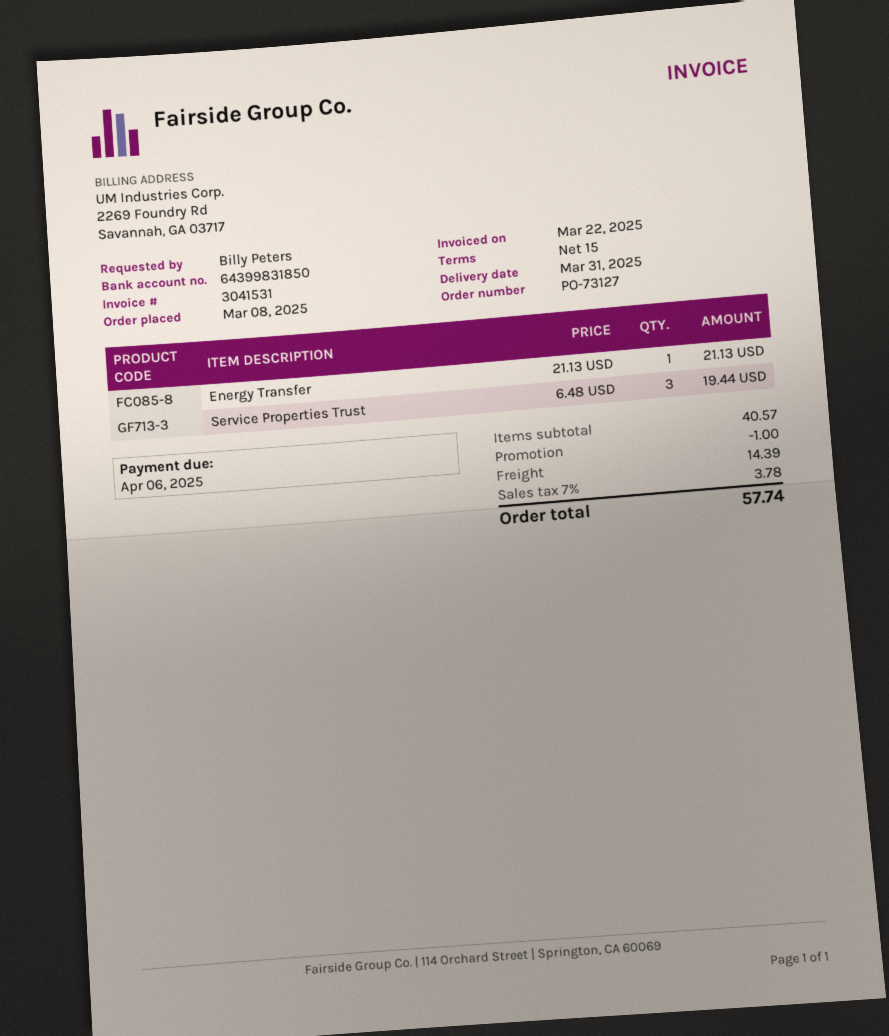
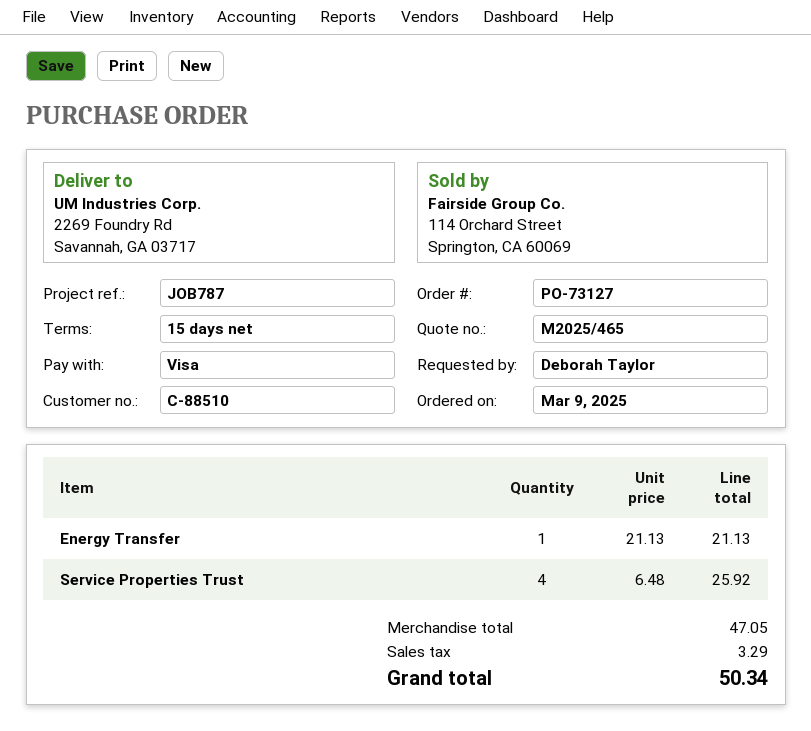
order date: 2025-03-08 -> 2025-03-09
ordered by: Billy Peters -> Deborah Taylor
Service Properties Trust: 3 x 6.48 = 19.44 -> 4 x 6.48 = 25.92
subtotal: 40.57 -> 47.05
discount: 1.00 -> none
shipping: 14.39 -> none
tax: 3.78 -> 3.29
total: 57.74 -> 50.34

